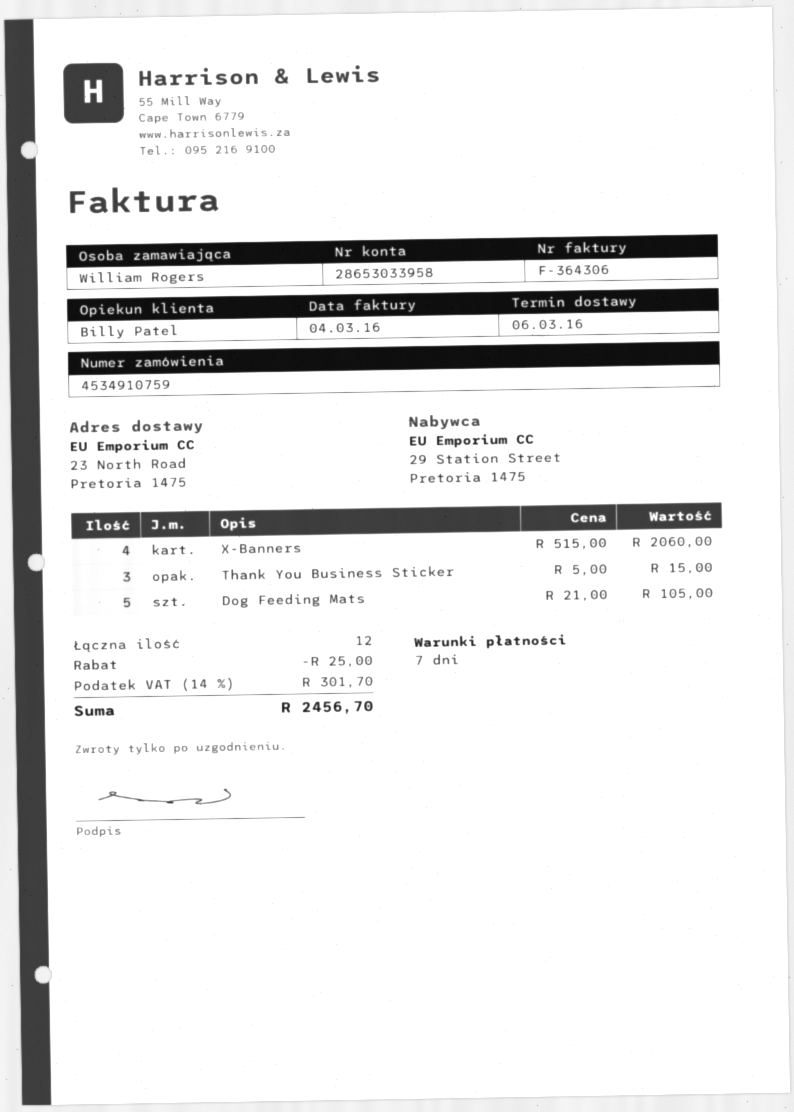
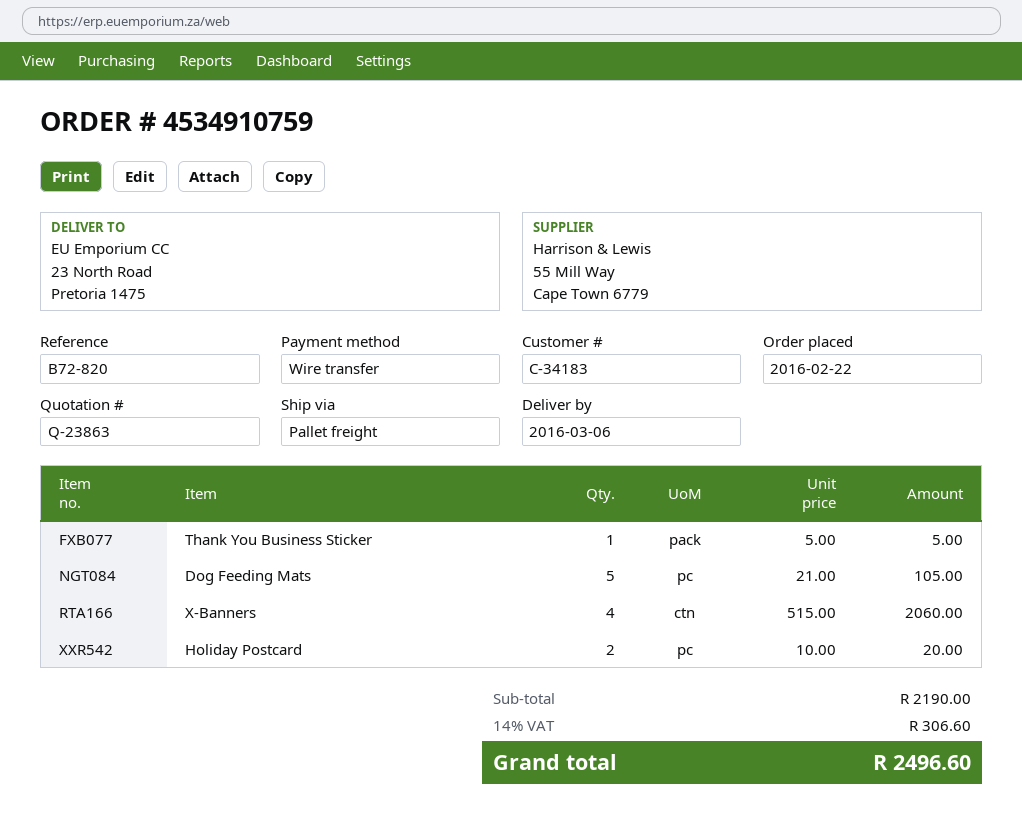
Thank You Business Sticker: 3 x 5.00 = 15.00 -> 1 x 5.00 = 5.00
Holiday Postcard: none -> 2 x 10.00 = 20.00
discount: 25.00 -> none
tax: 14% = 301.70 -> 14% = 306.60
total: 2456.70 -> 2496.60

